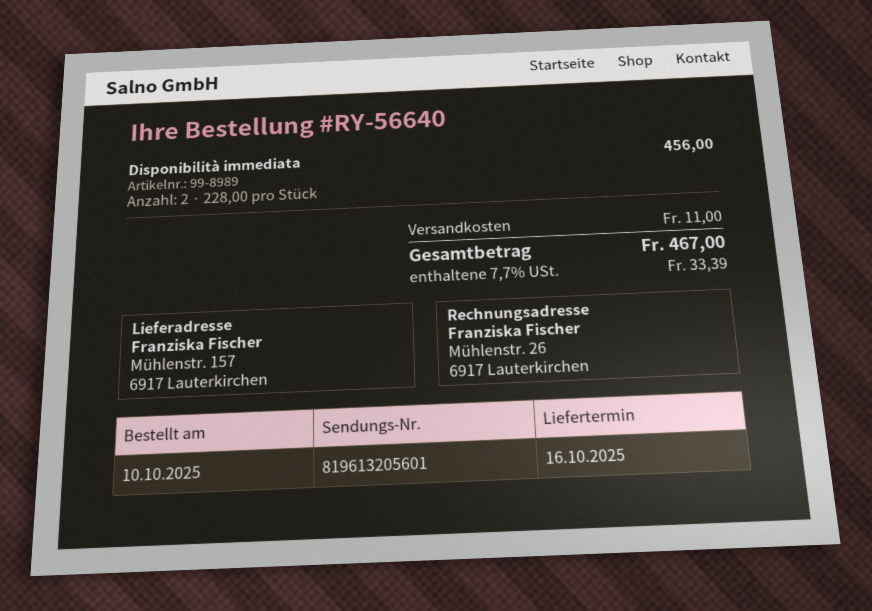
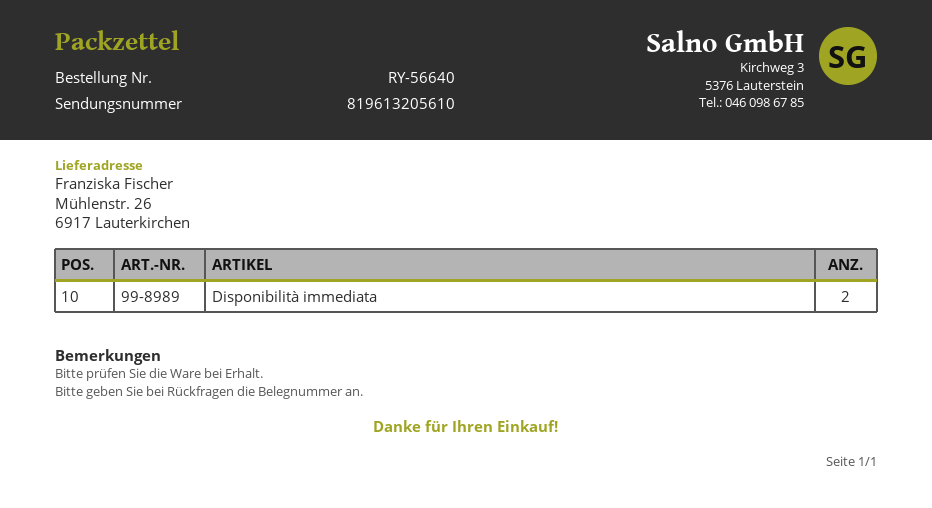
tracking number: 819613205601 -> 819613205610
ship to: Mühlenstr. 157, 6917 Lauterkirchen -> Mühlenstr. 26, 6917 Lauterkirchen

